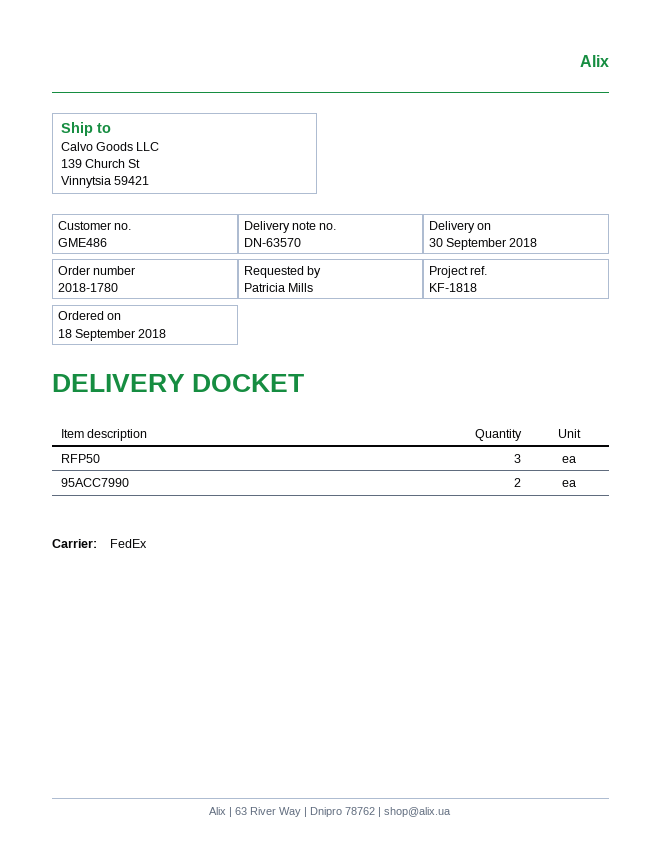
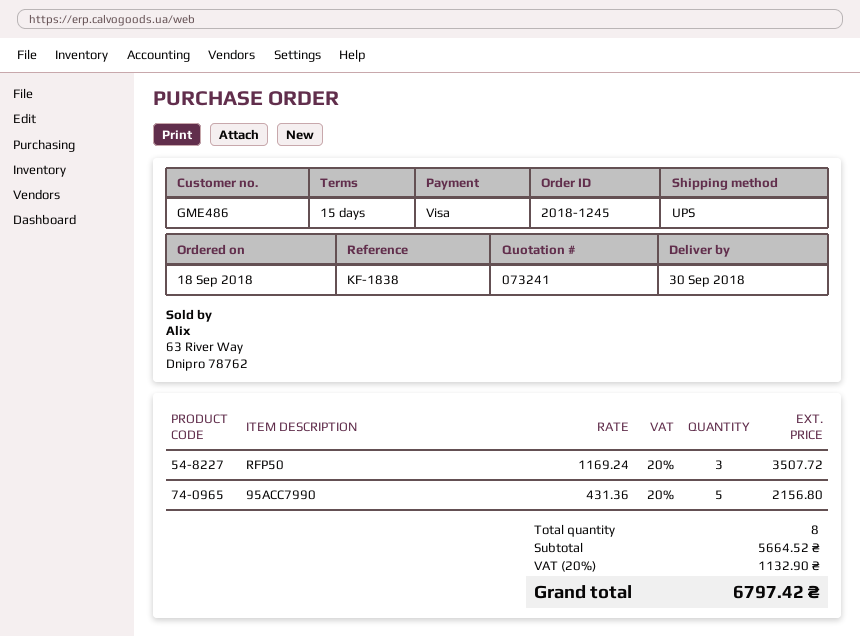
order number: 2018-1780 -> 2018-1245
reference: KF-1818 -> KF-1838
shipping method: FedEx -> UPS
95ACC7990: 2 -> 5

